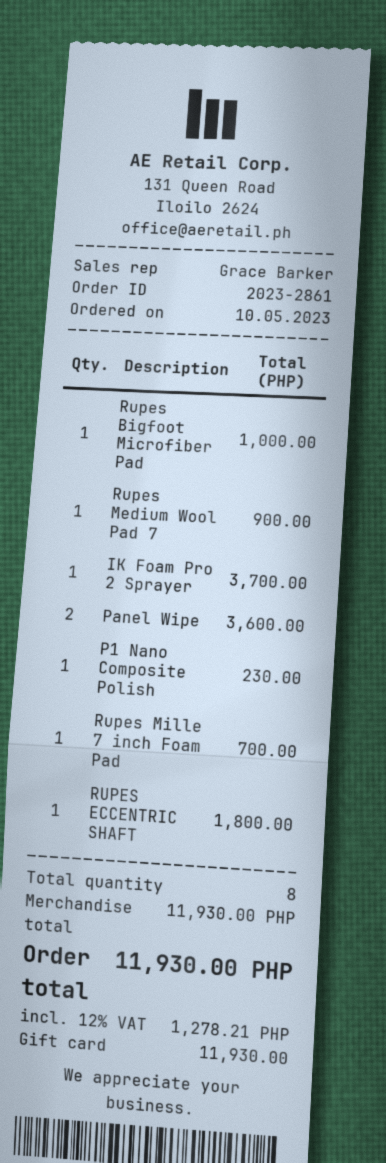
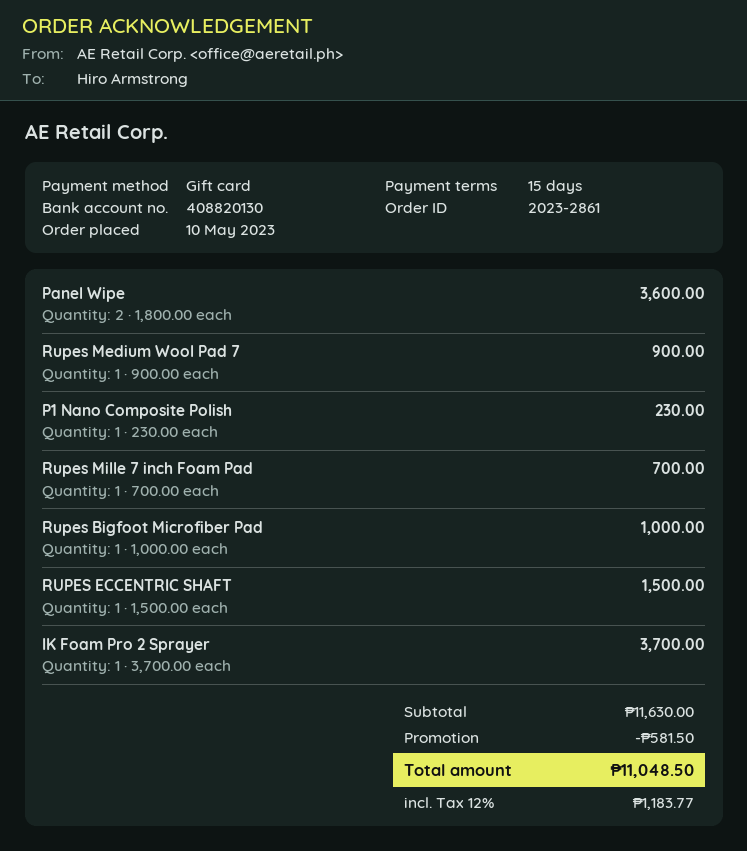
RUPES ECCENTRIC SHAFT: 1 for 1800.00 -> 1 for 1500.00
subtotal: 11930.00 -> 11630.00
discount: none -> 581.50
tax: 12% = 1278.21 -> 12% = 1183.77
total: 11930.00 -> 11048.50

